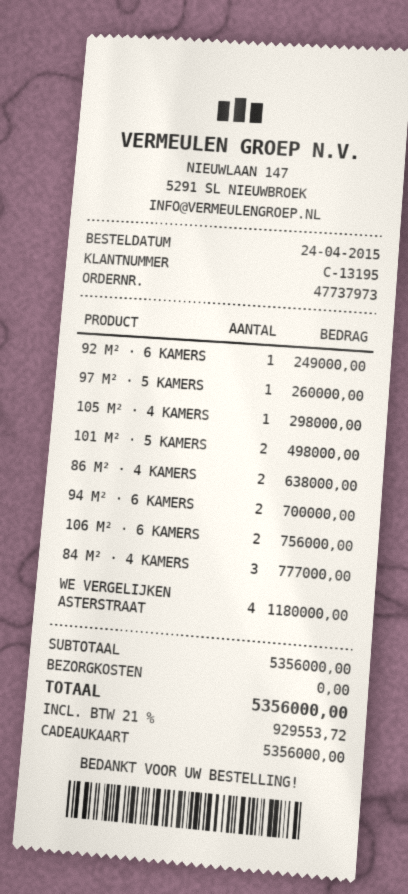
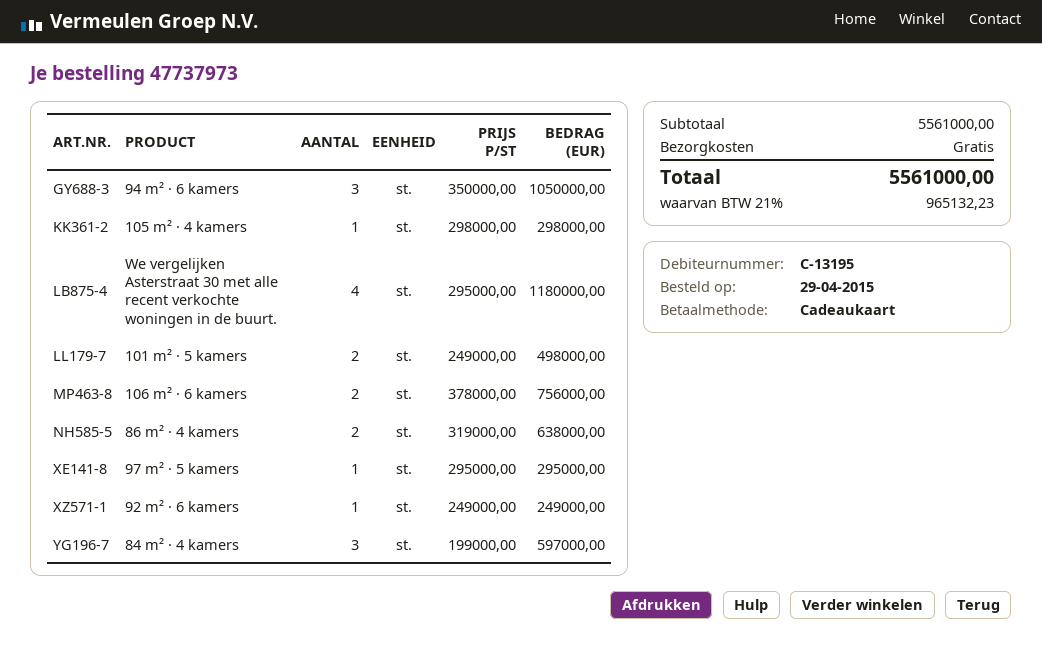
order date: 2015-04-24 -> 2015-04-29
97 M² · 5 KAMERS: 1 for 260000.00 -> 1 for 295000.00
94 M² · 6 KAMERS: 2 for 700000.00 -> 3 for 1050000.00
84 M² · 4 KAMERS: 3 for 777000.00 -> 3 for 597000.00
subtotal: 5356000.00 -> 5561000.00
tax: 21% = 929553.72 -> 21% = 965132.23
total: 5356000.00 -> 5561000.00

